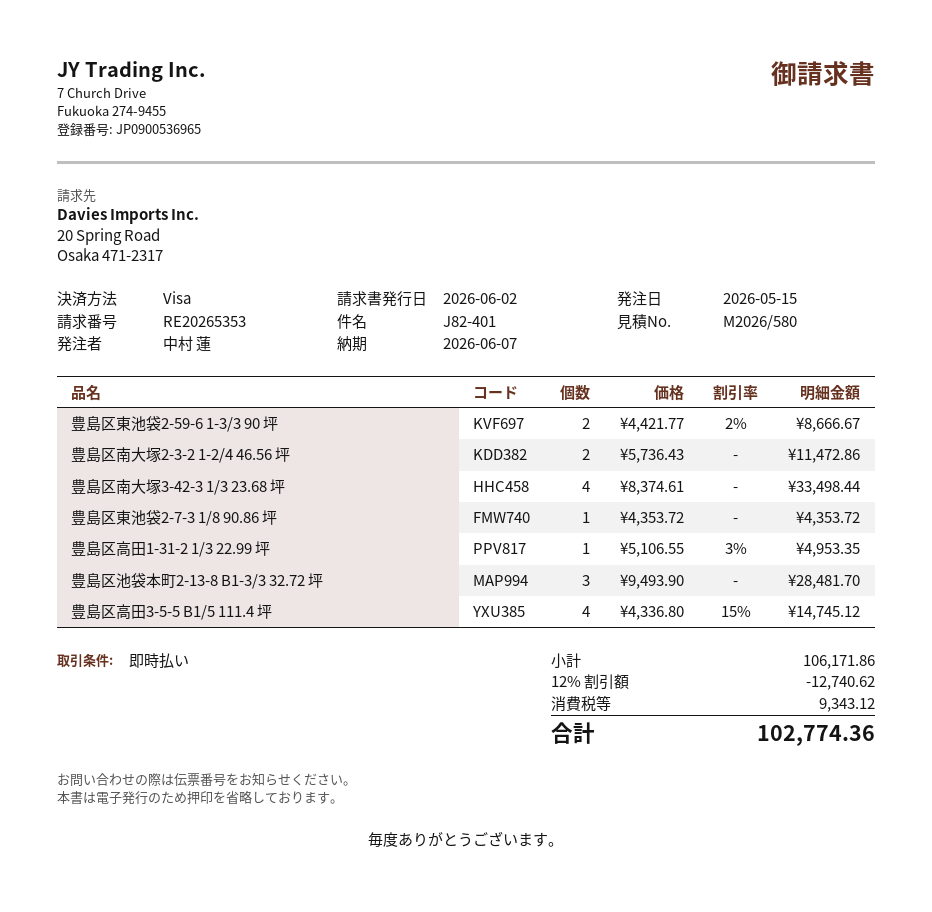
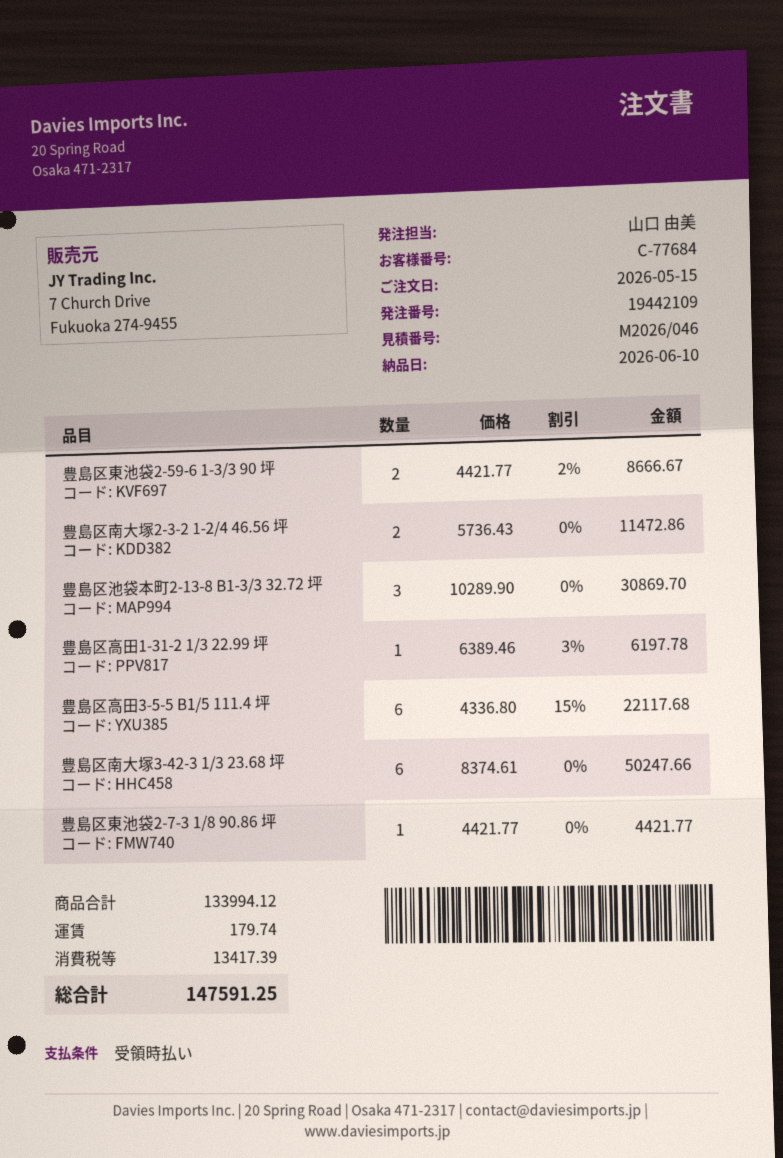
quote number: M2026/580 -> M2026/046
delivery date: 2026-06-07 -> 2026-06-10
ordered by: 中村 蓮 -> 山口 由美
豊島区南大塚3-42-3 1/3 23.68 坪: 4 x 8374.61 = 33498.44 -> 6 x 8374.61 = 50247.66
豊島区東池袋2-7-3 1/8 90.86 坪: 1 x 4353.72 = 4353.72 -> 1 x 4421.77 = 4421.77
豊島区高田1-31-2 1/3 22.99 坪: 1 x 5106.55 - 3% = 4953.35 -> 1 x 6389.46 - 3% = 6197.78
豊島区池袋本町2-13-8 B1-3/3 32.72 坪: 3 x 9493.90 = 28481.70 -> 3 x 10289.90 = 30869.70
豊島区高田3-5-5 B1/5 111.4 坪: 4 x 4336.80 - 15% = 14745.12 -> 6 x 4336.80 - 15% = 22117.68
subtotal: 106171.86 -> 133994.12
discount: 12% = 12740.62 -> none
shipping: none -> 179.74
tax: 9343.12 -> 13417.39
total: 102774.36 -> 147591.25

